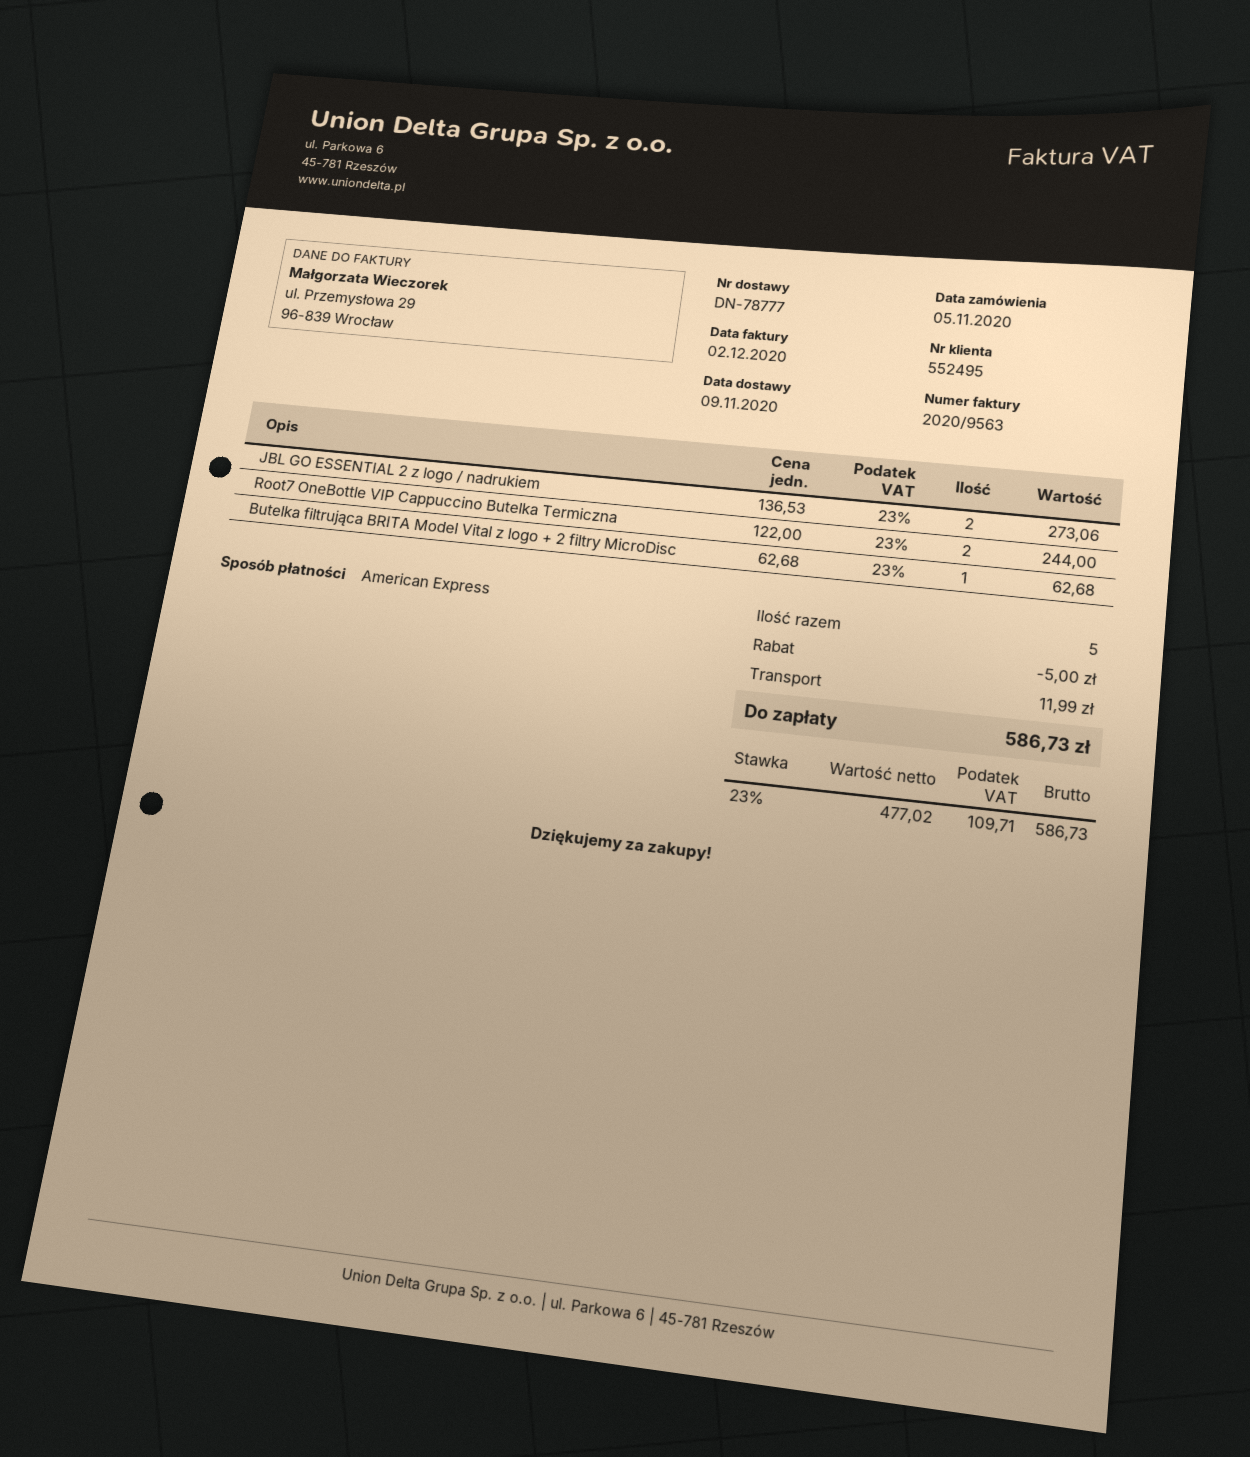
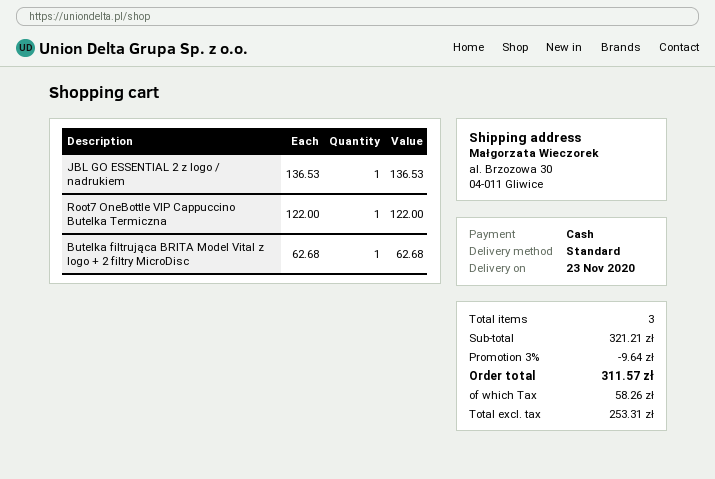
delivery date: 2020-11-09 -> 2020-11-23
payment method: American Express -> cash
JBL GO ESSENTIAL 2 z logo / nadrukiem: 2 x 136.53 = 273.06 -> 1 x 136.53 = 136.53
Root7 OneBottle VIP Cappuccino Butelka Termiczna: 2 x 122.00 = 244.00 -> 1 x 122.00 = 122.00
total quantity: 5 -> 3
discount: 5.00 -> 9.64
shipping: 11.99 -> none
net: 477.02 -> 253.31
tax: 109.71 -> 58.26
total: 586.73 -> 311.57

